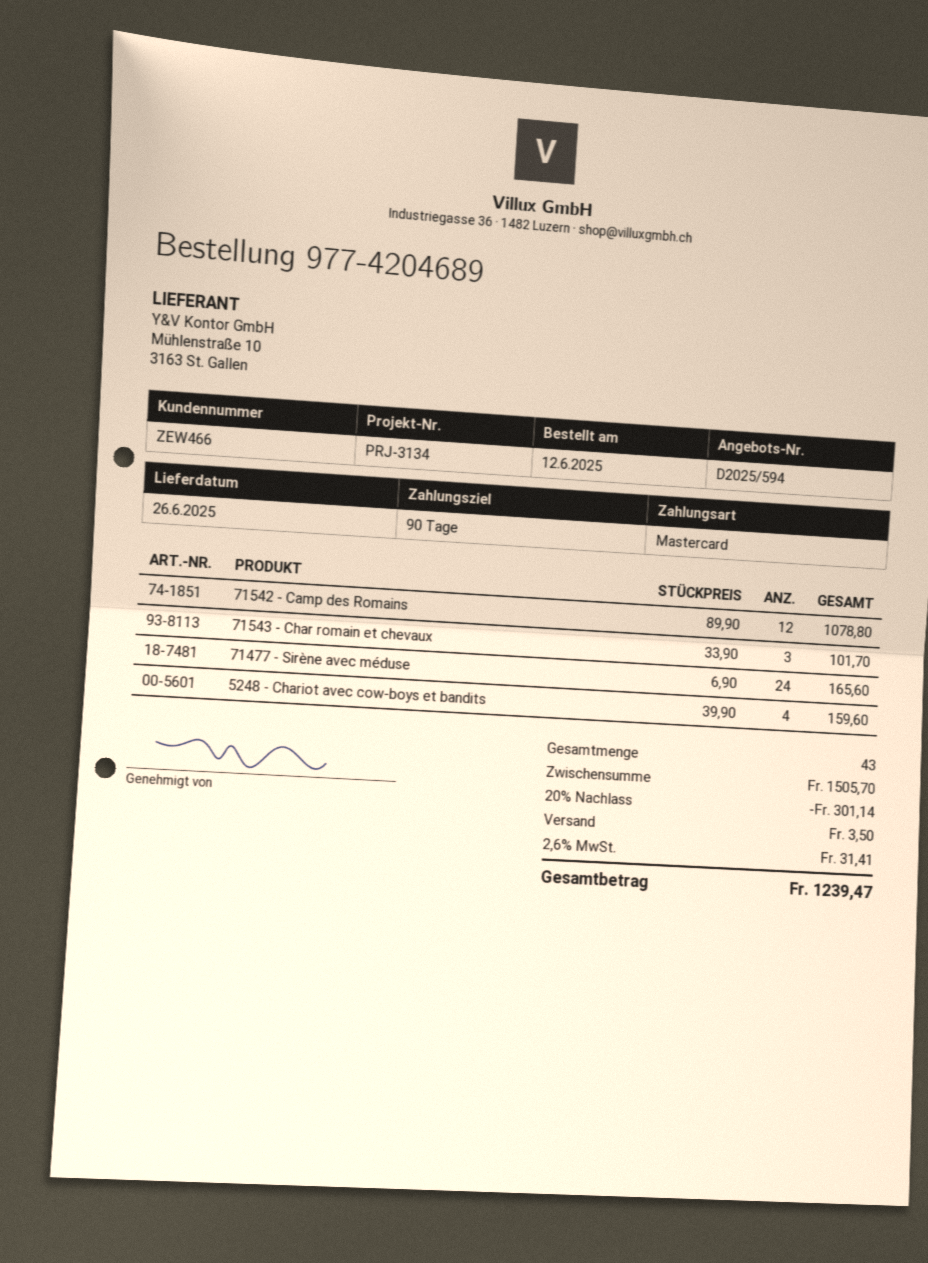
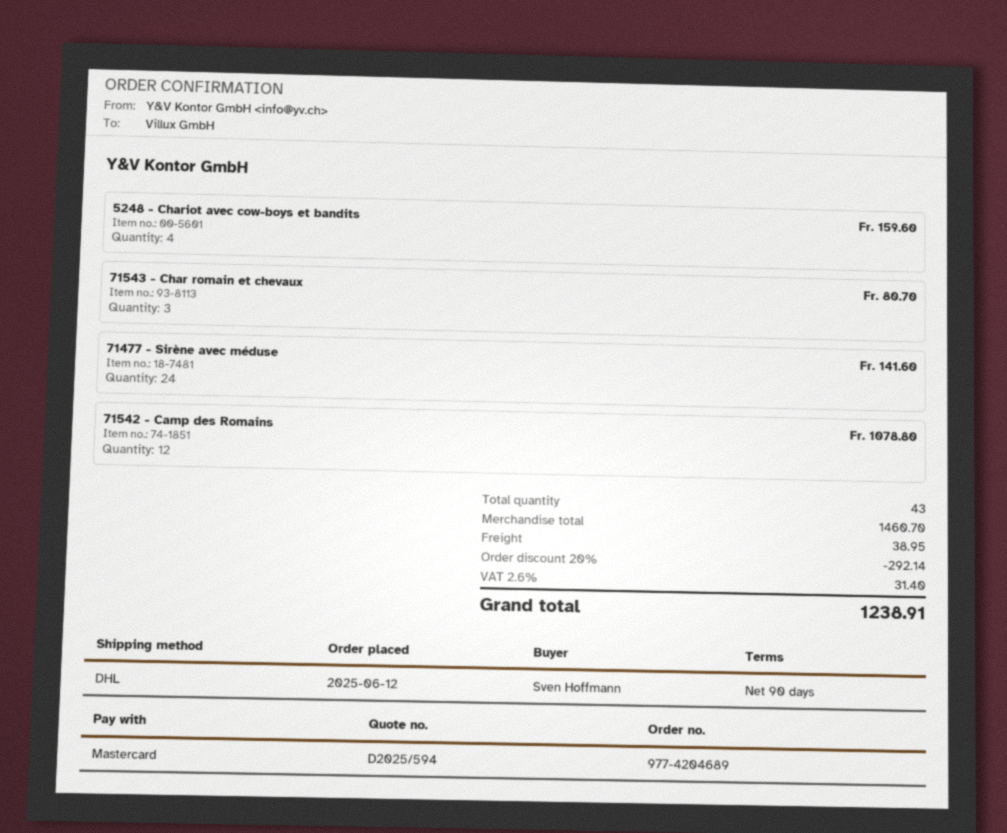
71543 - Char romain et chevaux: 3 for 101.70 -> 3 for 80.70
71477 - Sirène avec méduse: 24 for 165.60 -> 24 for 141.60
subtotal: 1505.70 -> 1460.70
discount: 20% = 301.14 -> 20% = 292.14
shipping: 3.50 -> 38.95
tax: 2.6% = 31.41 -> 2.6% = 31.40
total: 1239.47 -> 1238.91

